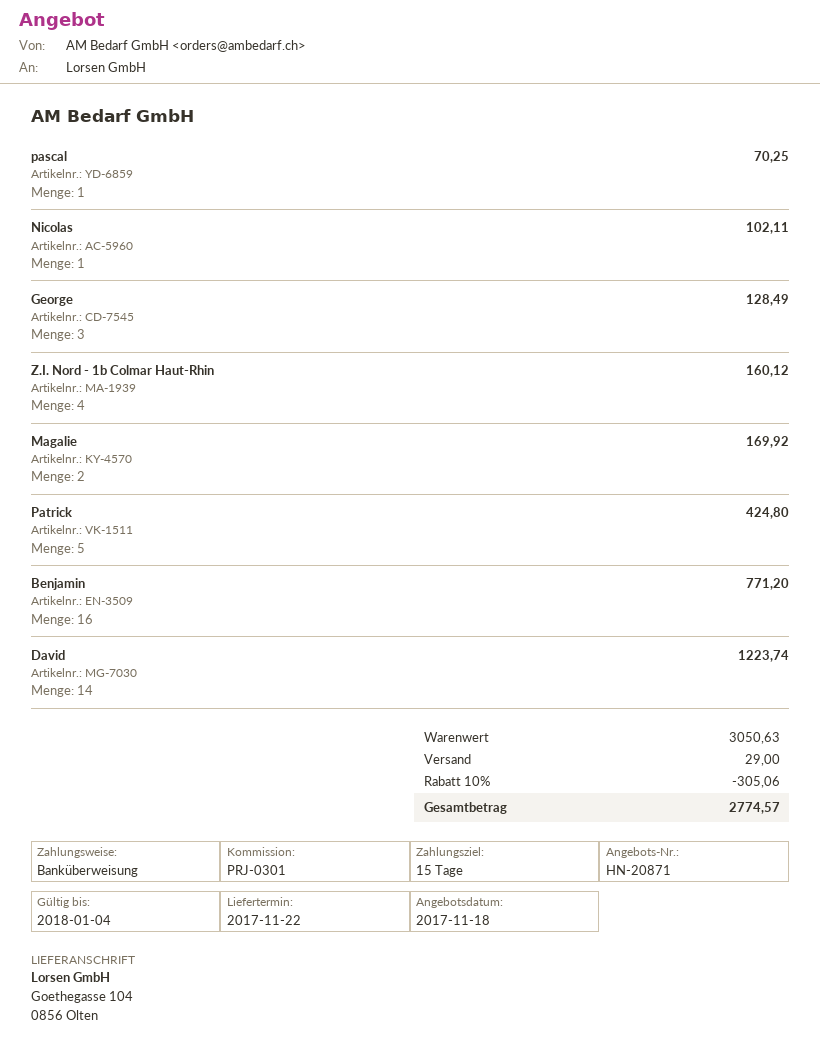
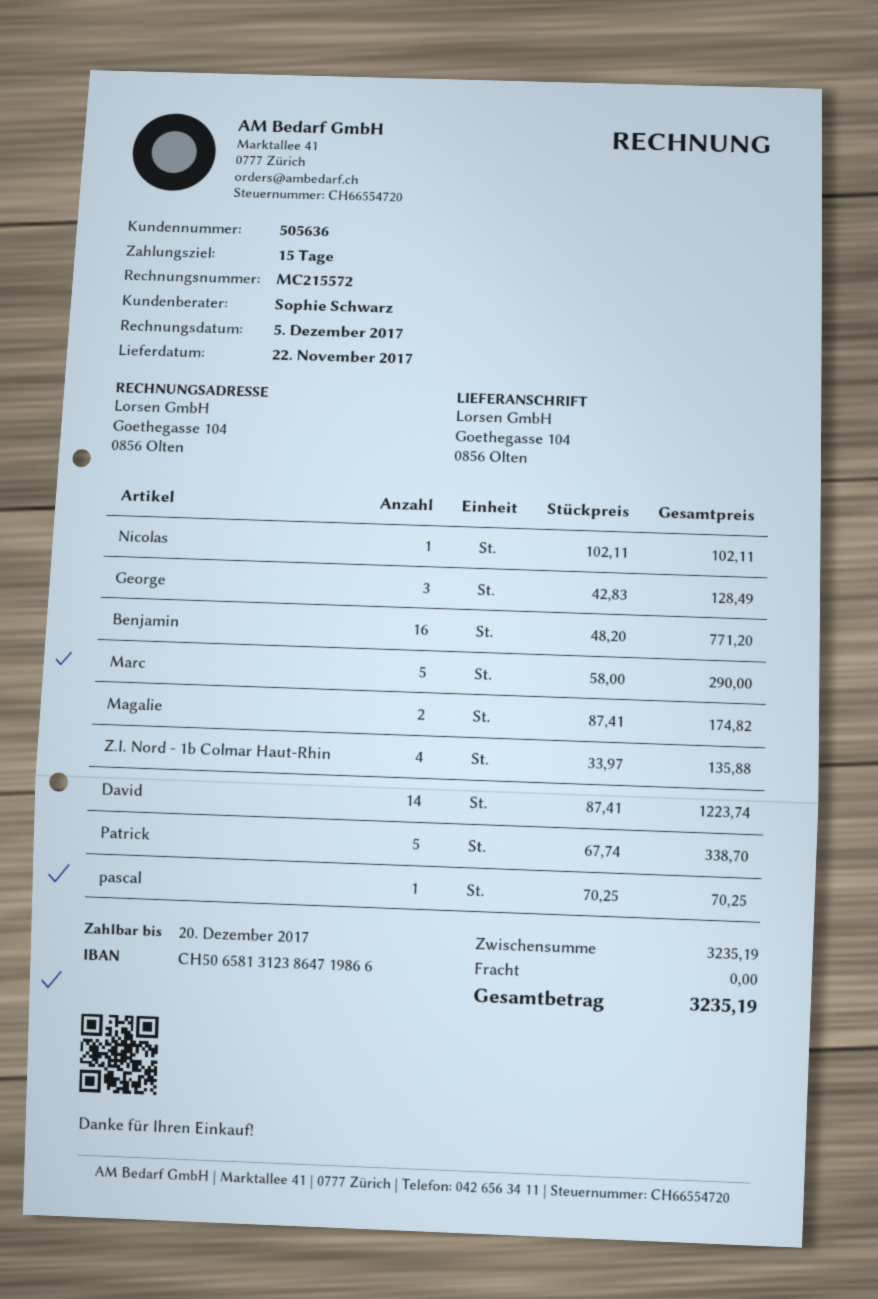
Z.I. Nord - 1b Colmar Haut-Rhin: 4 for 160.12 -> 4 for 135.88
Magalie: 2 for 169.92 -> 2 for 174.82
Patrick: 5 for 424.80 -> 5 for 338.70
Marc: none -> 5 for 290.00
subtotal: 3050.63 -> 3235.19
discount: 10% = 305.06 -> none
shipping: 29.00 -> 0.00
total: 2774.57 -> 3235.19

